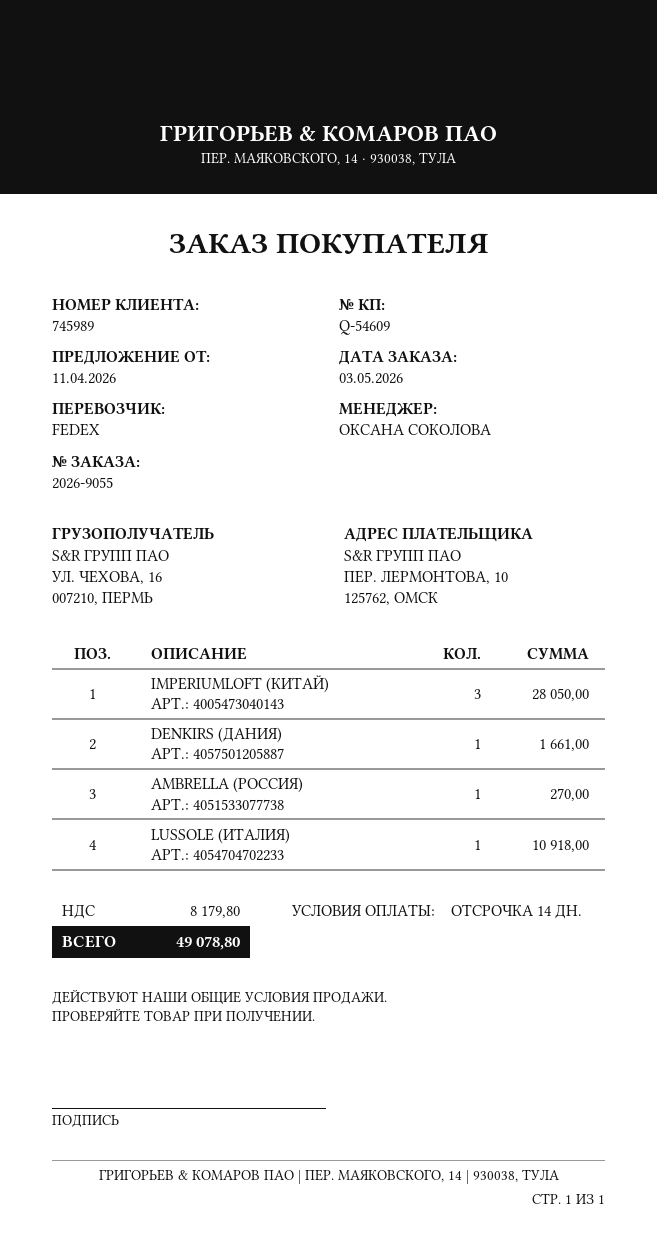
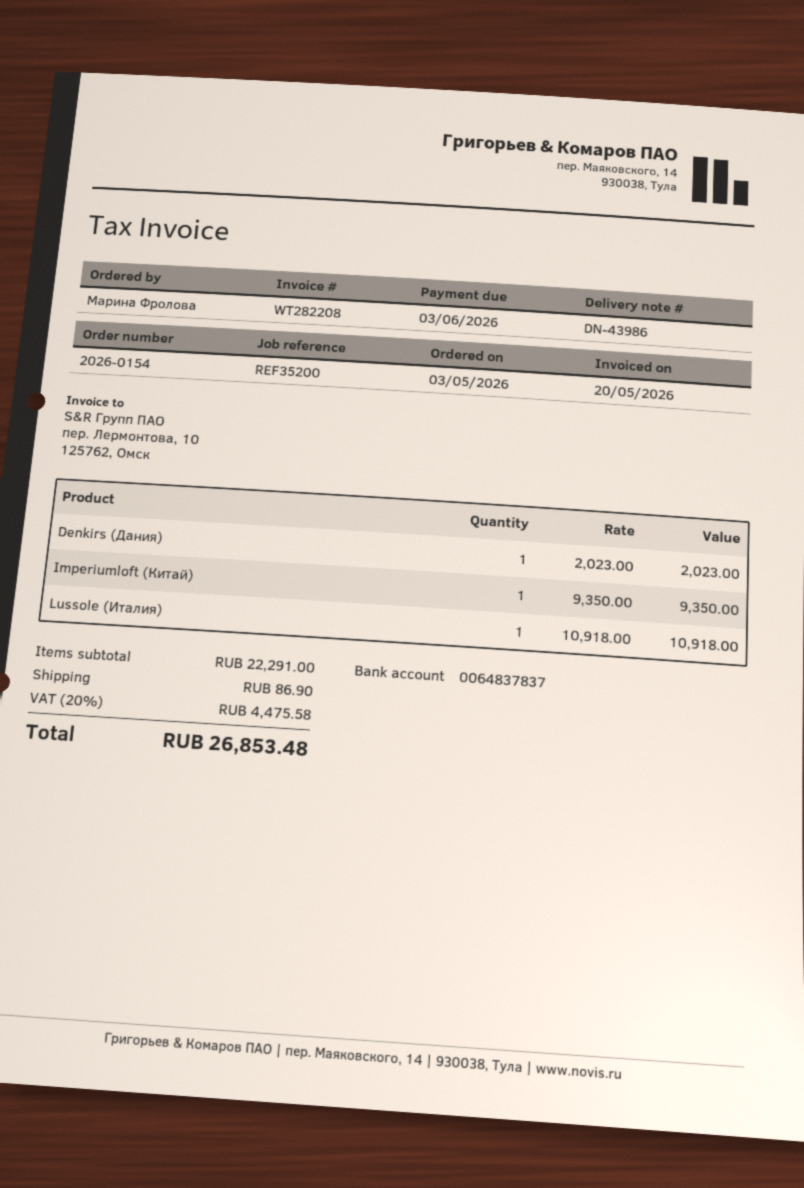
order number: 2026-9055 -> 2026-0154
IMPERIUMLOFT (КИТАЙ): 3 for 28050.00 -> 1 for 9350.00
DENKIRS (ДАНИЯ): 1 for 1661.00 -> 1 for 2023.00
AMBRELLA (РОССИЯ): 1 for 270.00 -> none
shipping: none -> 86.90
tax: 8179.80 -> 4475.58
total: 49078.80 -> 26853.48

